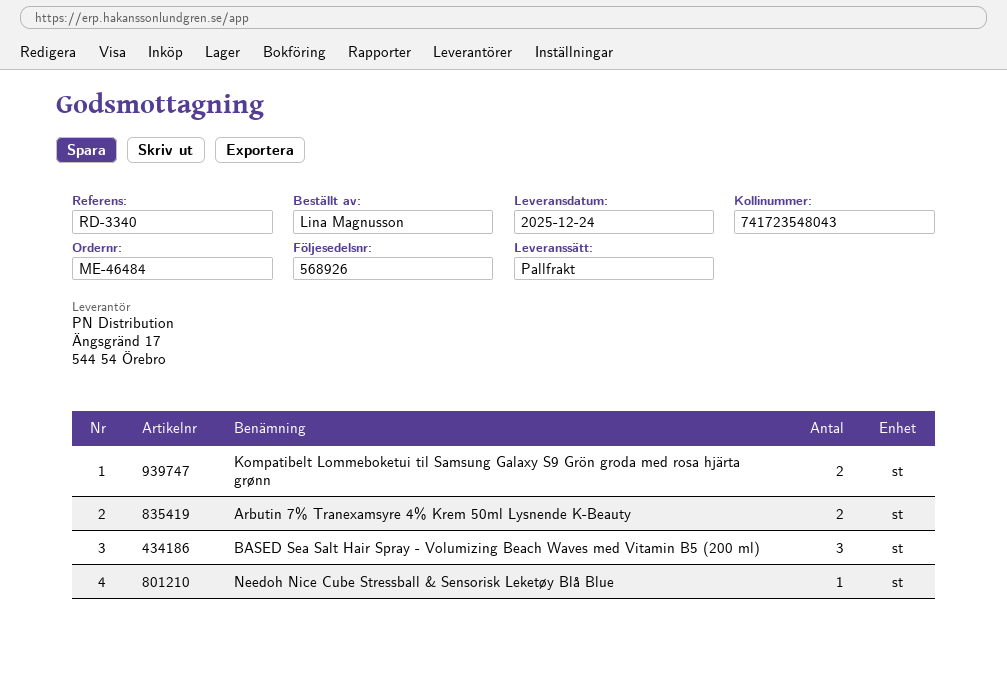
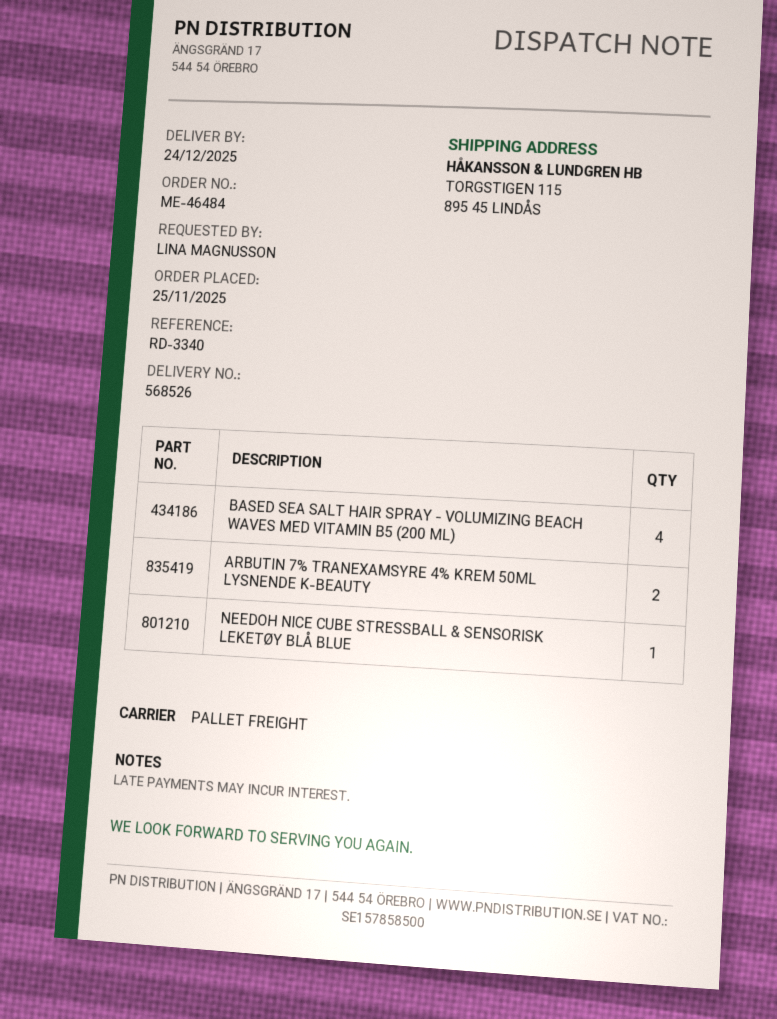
delivery note number: 568926 -> 568526
Kompatibelt Lommeboketui til Samsung Galaxy S9 Grön groda med rosa hjärta grønn: 2 -> none
BASED Sea Salt Hair Spray - Volumizing Beach Waves med Vitamin B5 (200 ml): 3 -> 4

